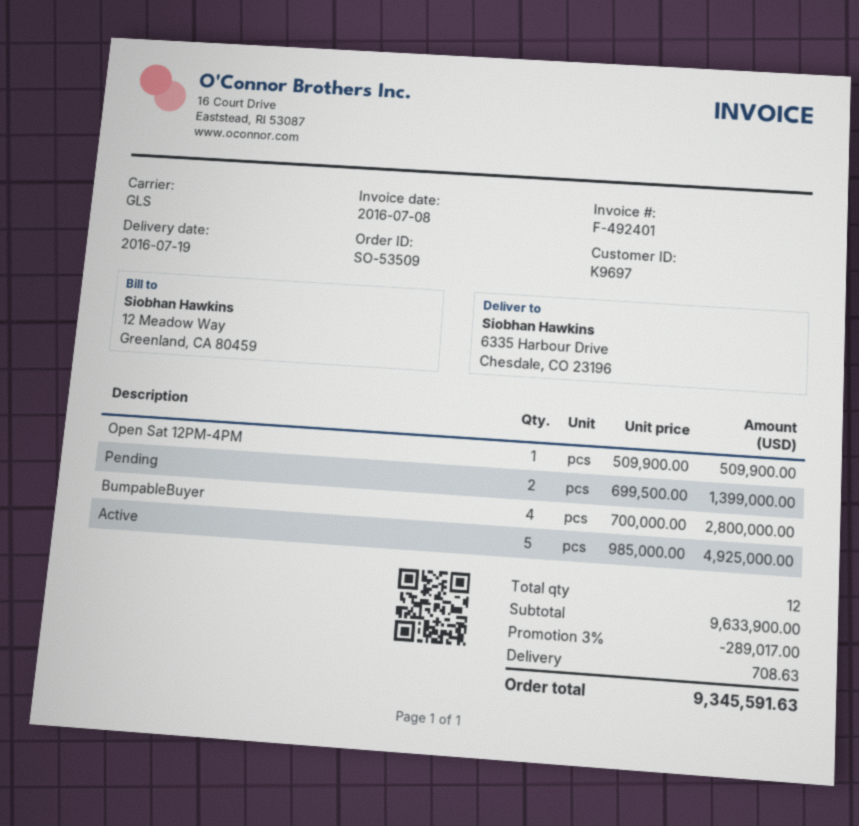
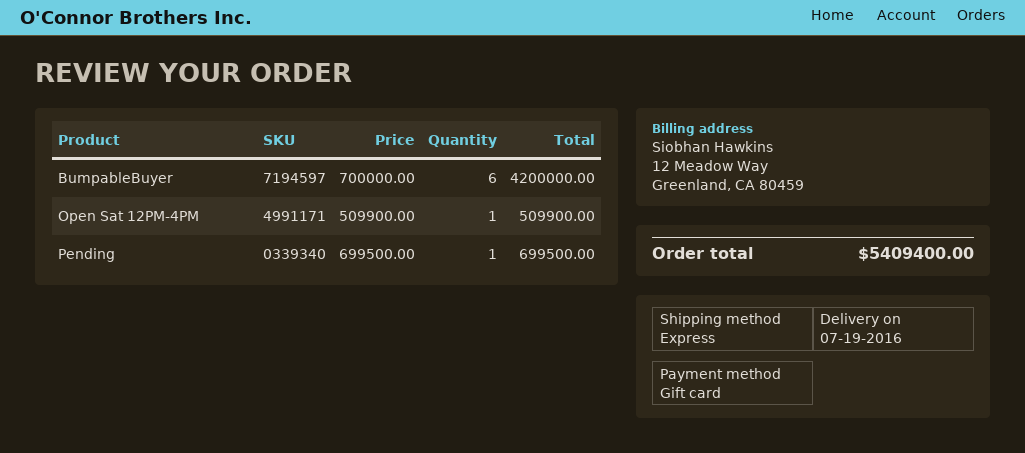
shipping method: GLS -> express
Pending: 2 x 699500.00 = 1399000.00 -> 1 x 699500.00 = 699500.00
BumpableBuyer: 4 x 700000.00 = 2800000.00 -> 6 x 700000.00 = 4200000.00
Active: 5 x 985000.00 = 4925000.00 -> none
discount: 3% = 289017.00 -> none
shipping: 708.63 -> none
total: 9345591.63 -> 5409400.00

